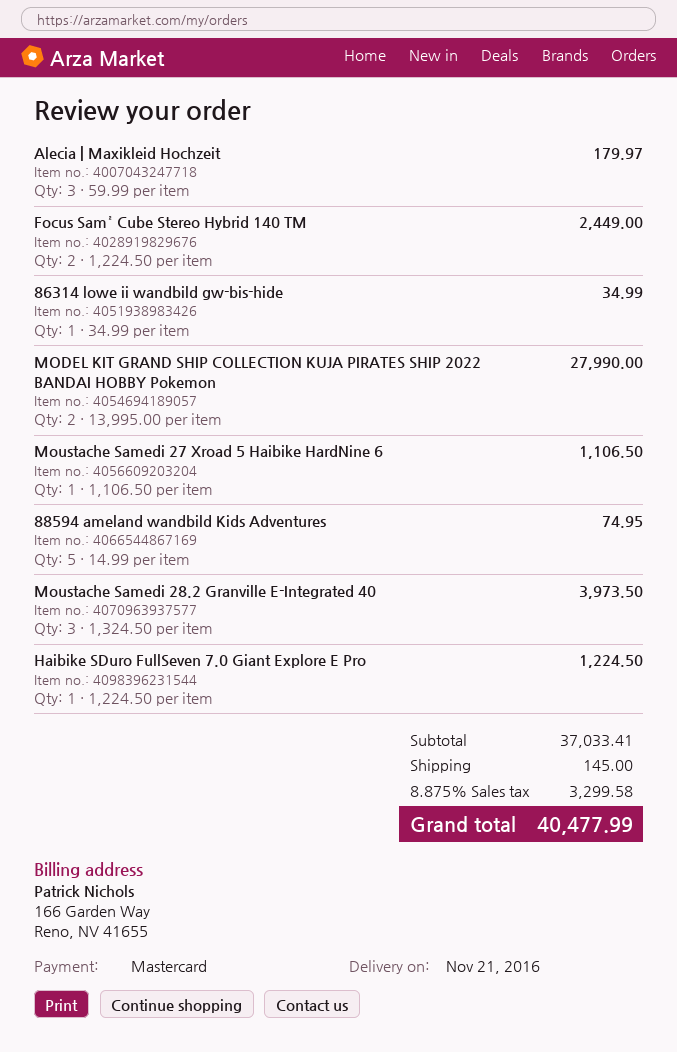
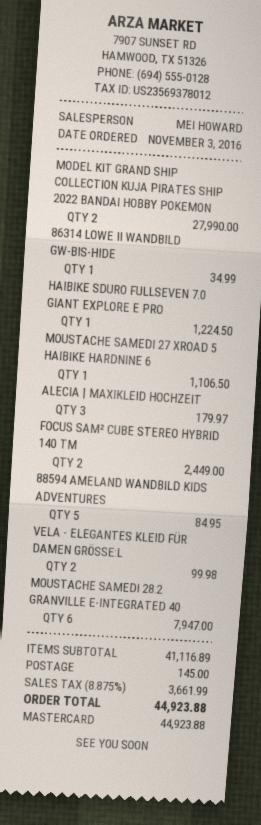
88594 ameland wandbild Kids Adventures: 5 for 74.95 -> 5 for 84.95
Moustache Samedi 28.2 Granville E-Integrated 40: 3 for 3973.50 -> 6 for 7947.00
VELA - ELEGANTES KLEID FÜR DAMEN GRÖSSE:L: none -> 2 for 99.98
subtotal: 37033.41 -> 41116.89
tax: 8.875% = 3299.58 -> 8.875% = 3661.99
total: 40477.99 -> 44923.88

